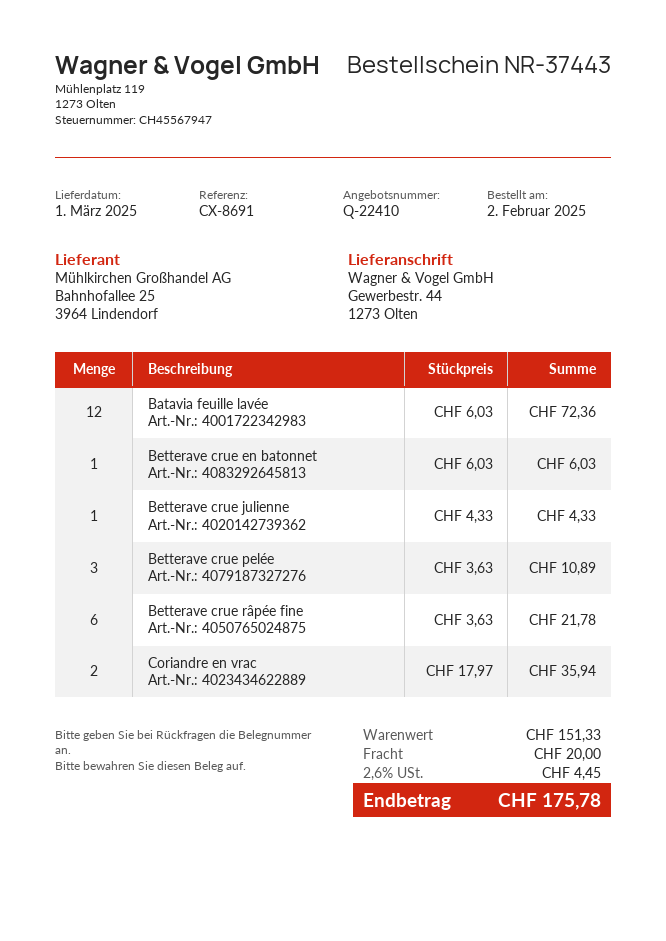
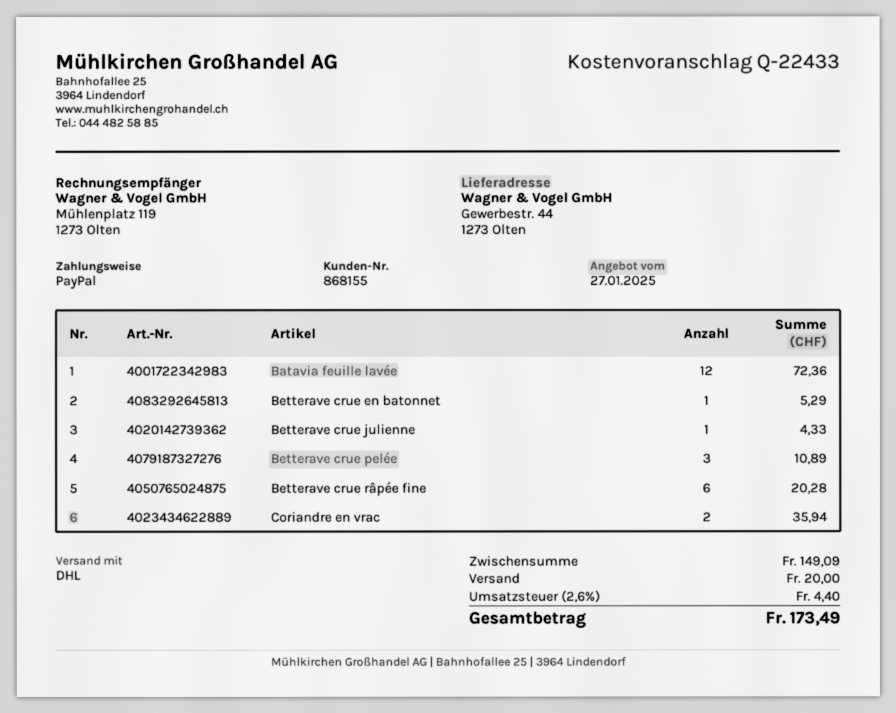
quote number: Q-22410 -> Q-22433
Betterave crue en batonnet: 1 for 6.03 -> 1 for 5.29
Betterave crue râpée fine: 6 for 21.78 -> 6 for 20.28
subtotal: 151.33 -> 149.09
tax: 2.6% = 4.45 -> 2.6% = 4.40
total: 175.78 -> 173.49

